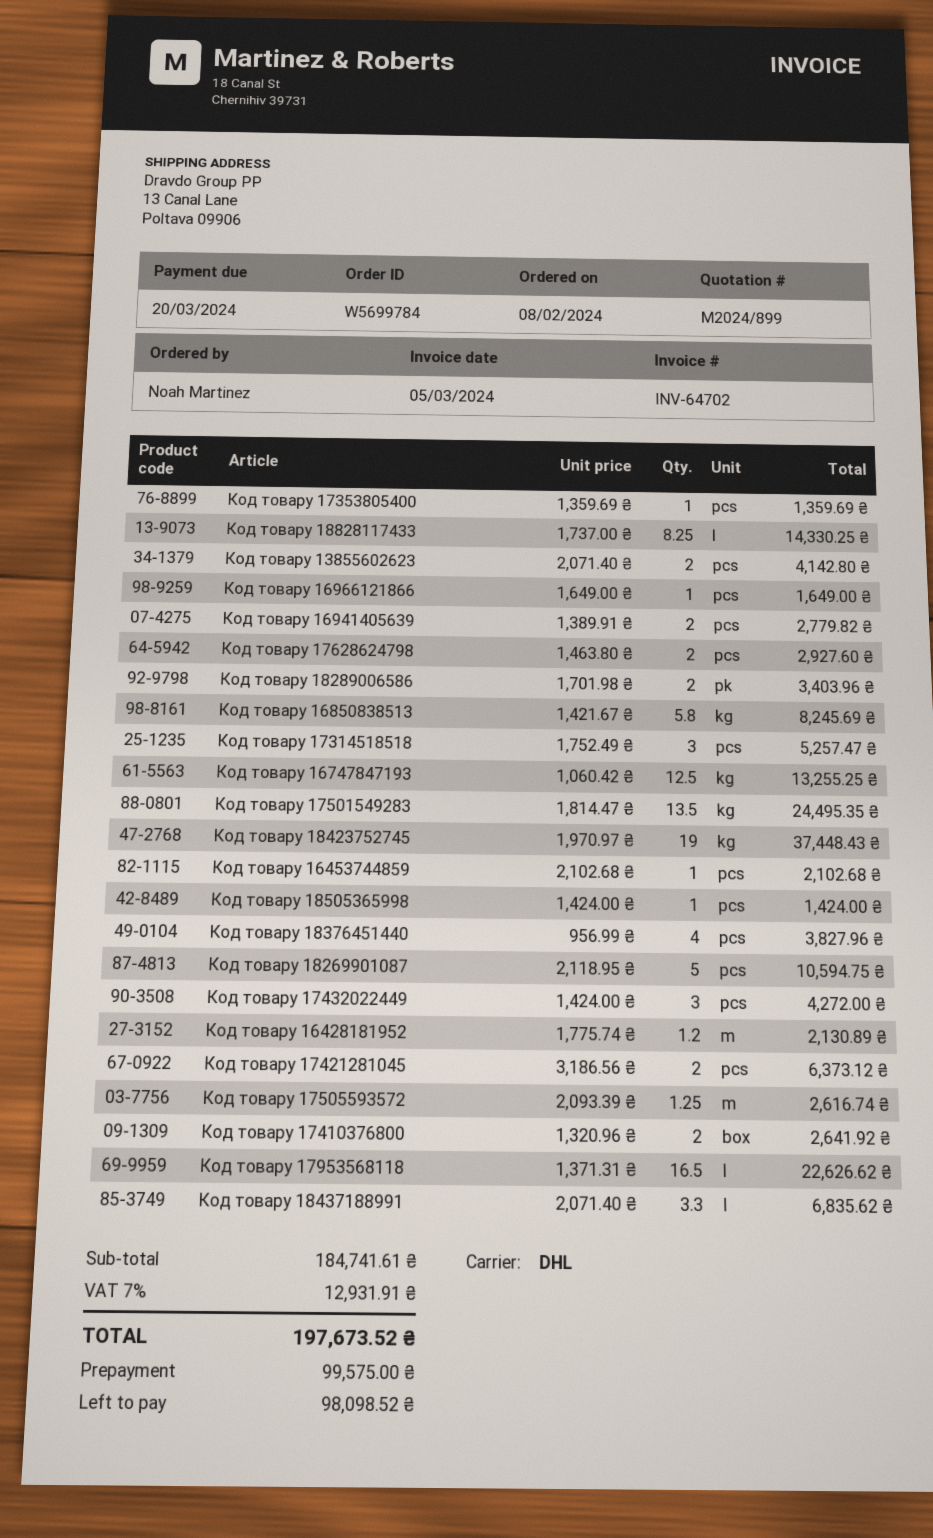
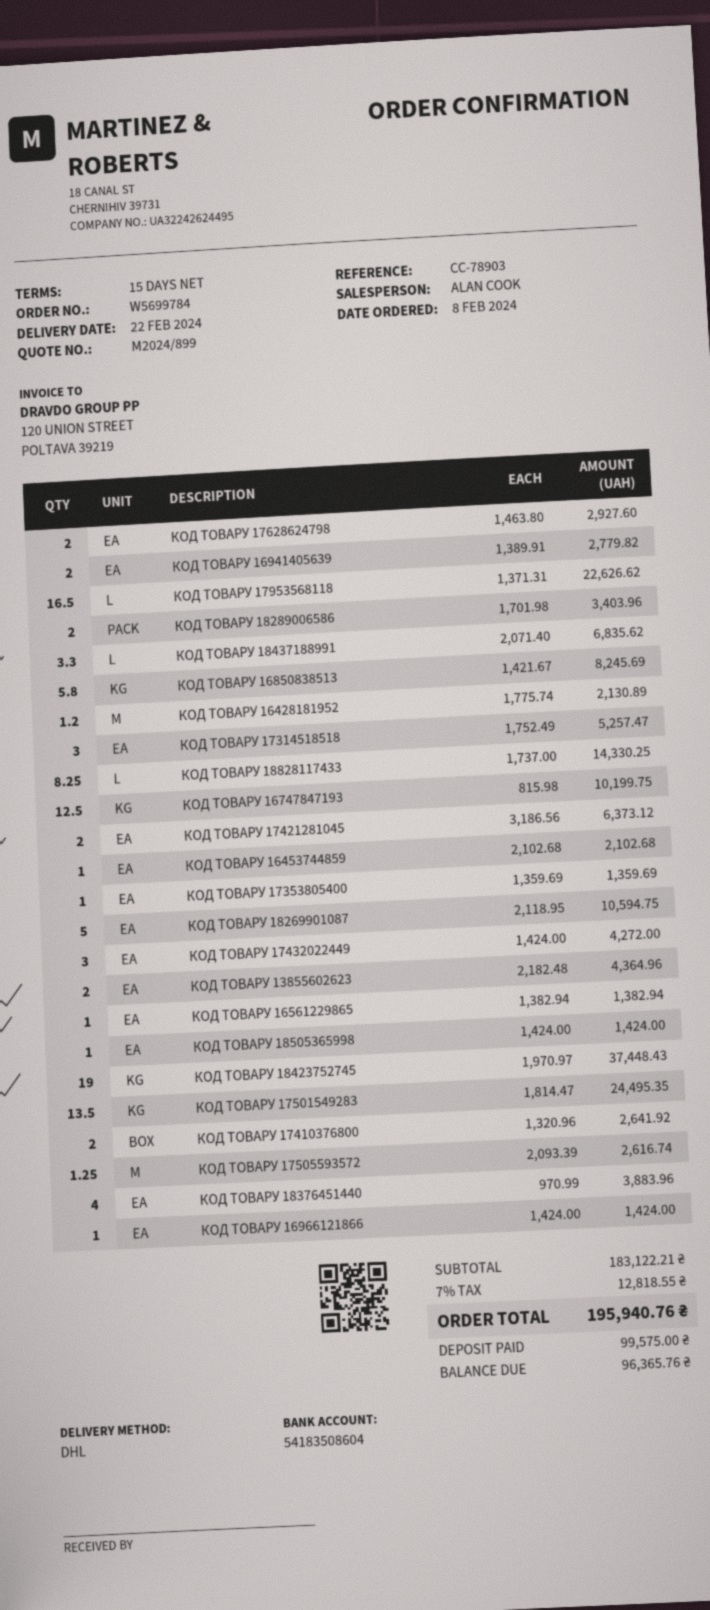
Код товару 13855602623: 2 x 2071.40 = 4142.80 -> 2 x 2182.48 = 4364.96
Код товару 16966121866: 1 x 1649.00 = 1649.00 -> 1 x 1424.00 = 1424.00
Код товару 16747847193: 12.5 x 1060.42 = 13255.25 -> 12.5 x 815.98 = 10199.75
Код товару 18376451440: 4 x 956.99 = 3827.96 -> 4 x 970.99 = 3883.96
КОД ТОВАРУ 16561229865: none -> 1 x 1382.94 = 1382.94
subtotal: 184741.61 -> 183122.21
tax: 7% = 12931.91 -> 7% = 12818.55
total: 197673.52 -> 195940.76
balance: 98098.52 -> 96365.76

